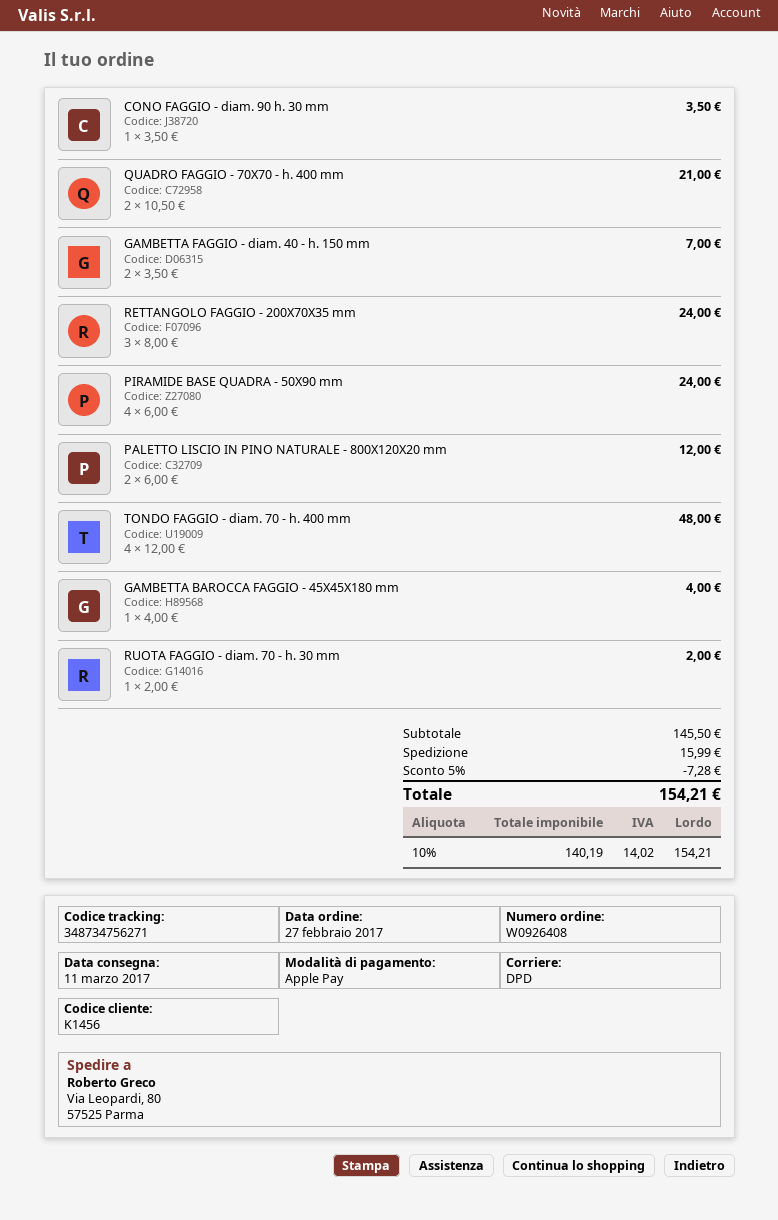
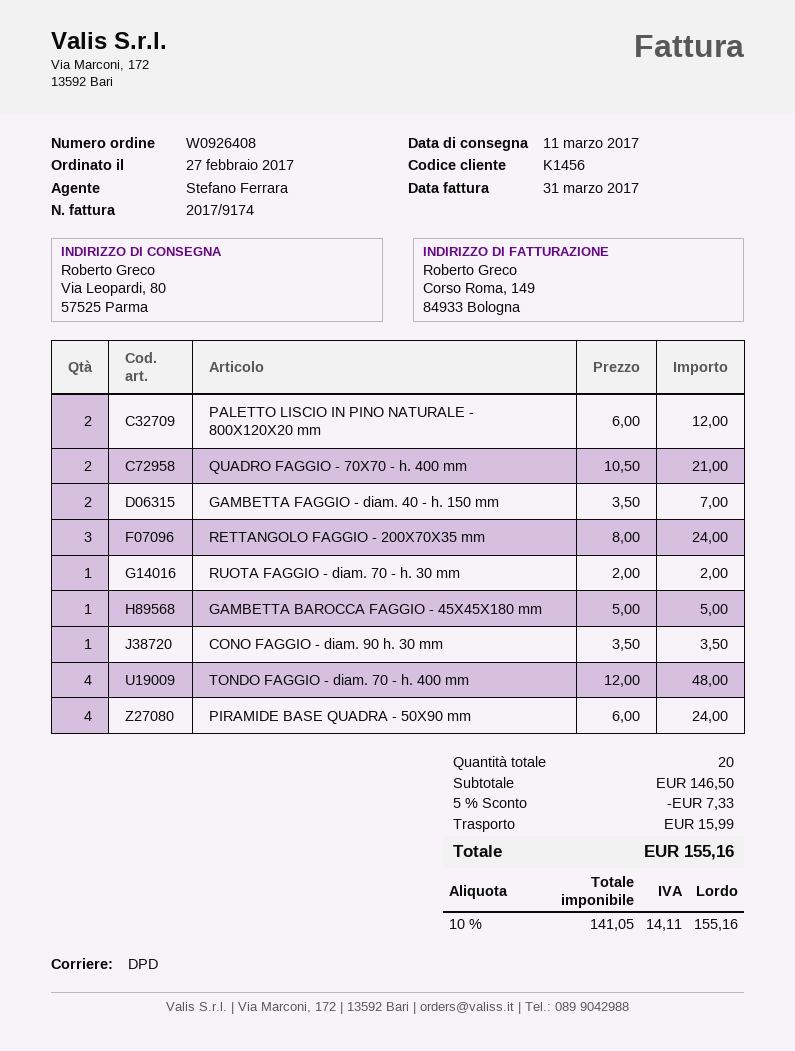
GAMBETTA BAROCCA FAGGIO - 45X45X180 mm: 1 x 4.00 = 4.00 -> 1 x 5.00 = 5.00
subtotal: 145.50 -> 146.50
discount: 5% = 7.28 -> 5% = 7.33
net: 140.19 -> 141.05
tax: 10% = 14.02 -> 10% = 14.11
total: 154.21 -> 155.16

